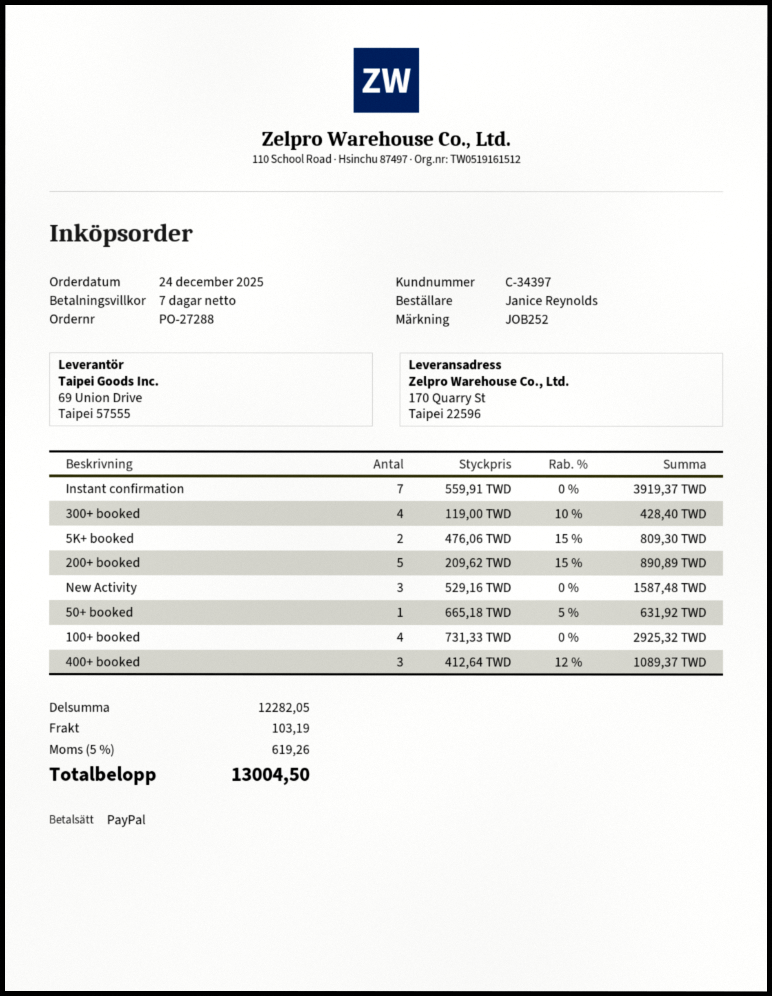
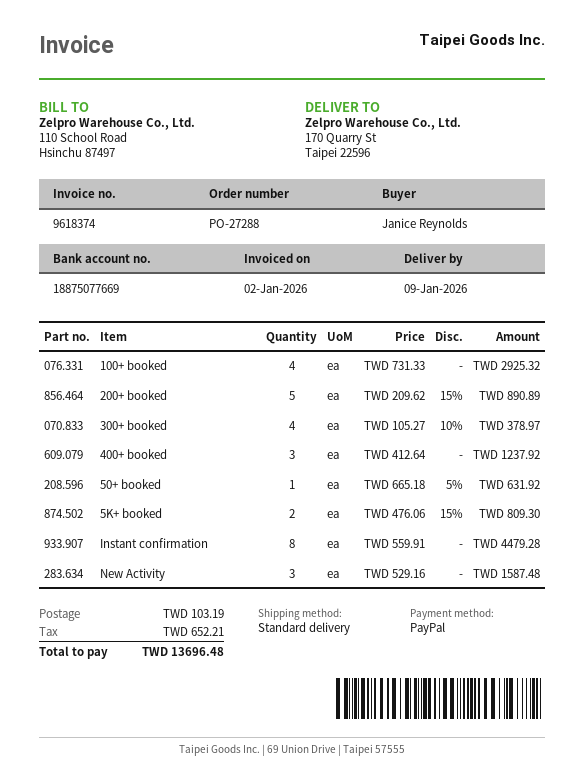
Instant confirmation: 7 x 559.91 = 3919.37 -> 8 x 559.91 = 4479.28
300+ booked: 4 x 119.00 - 10% = 428.40 -> 4 x 105.27 - 10% = 378.97
400+ booked: 3 x 412.64 - 12% = 1089.37 -> 3 x 412.64 = 1237.92
tax: 619.26 -> 652.21
total: 13004.50 -> 13696.48

